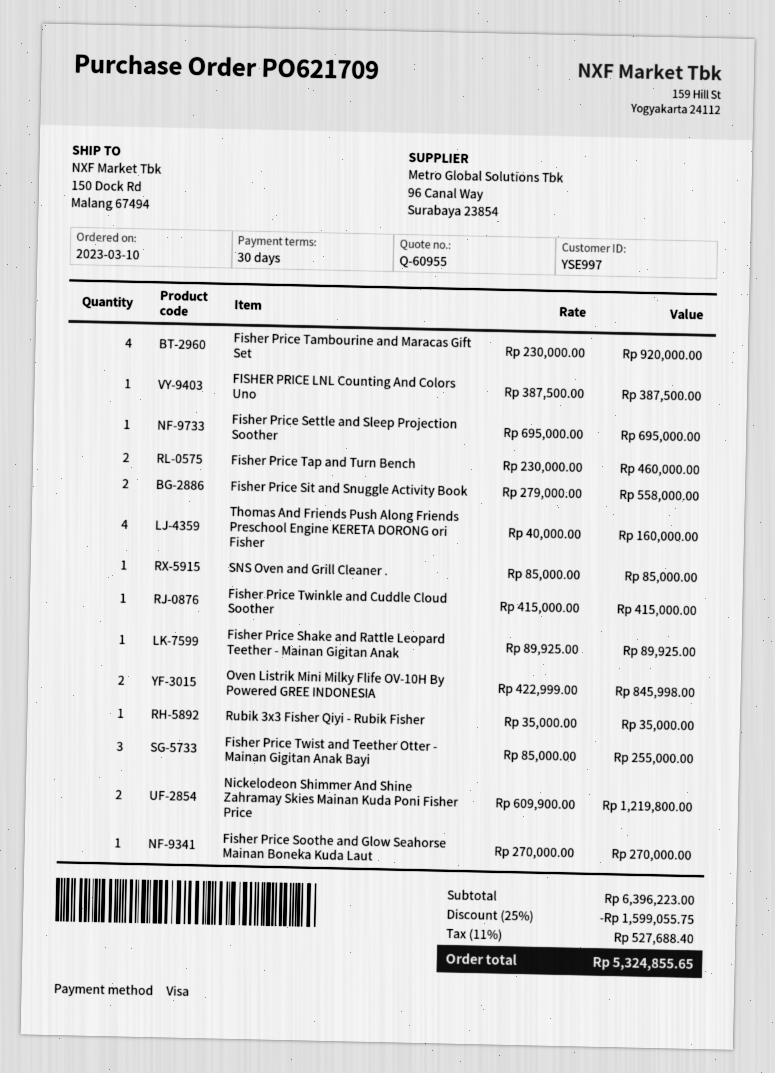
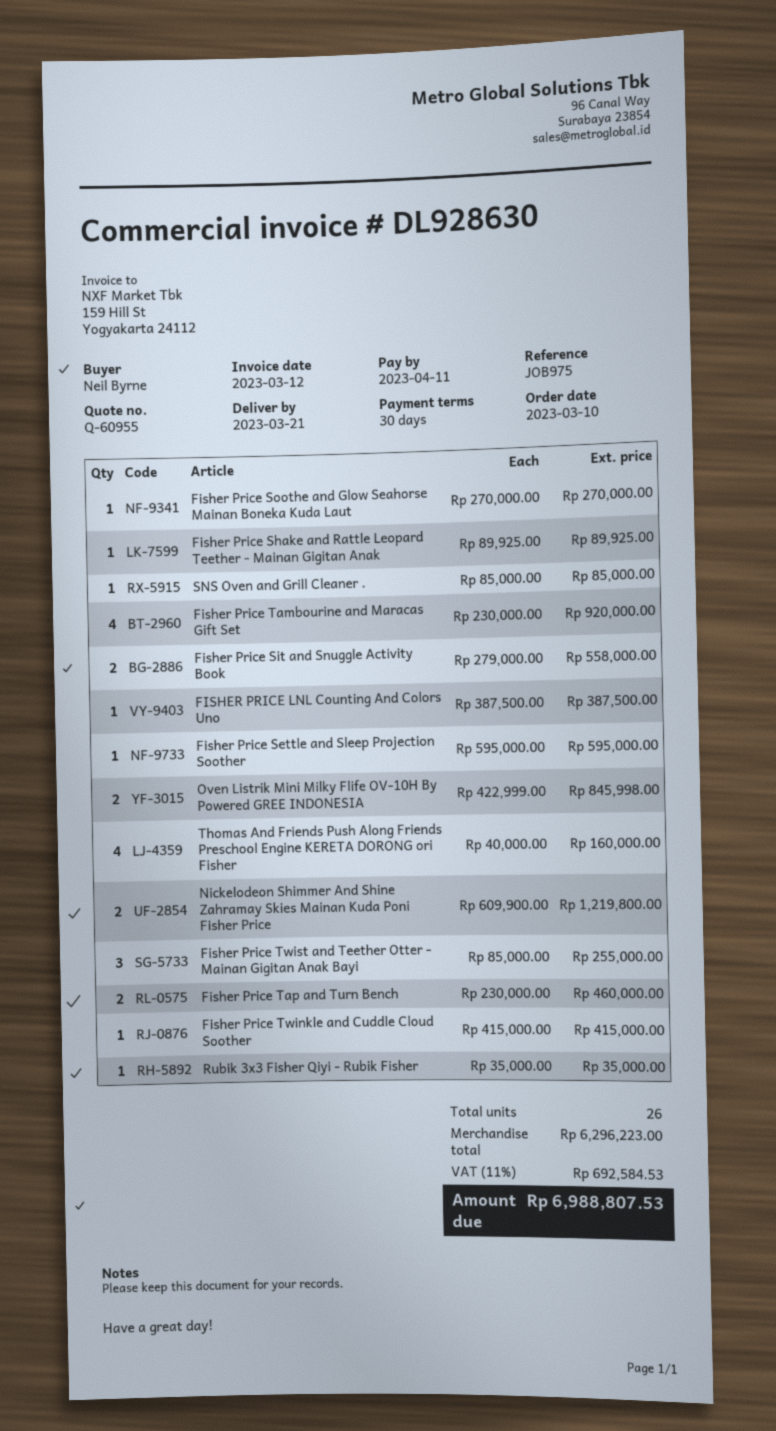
Fisher Price Settle and Sleep Projection Soother: 1 x 695000.00 = 695000.00 -> 1 x 595000.00 = 595000.00
subtotal: 6396223.00 -> 6296223.00
discount: 25% = 1599055.75 -> none
tax: 11% = 527688.40 -> 11% = 692584.53
total: 5324855.65 -> 6988807.53

